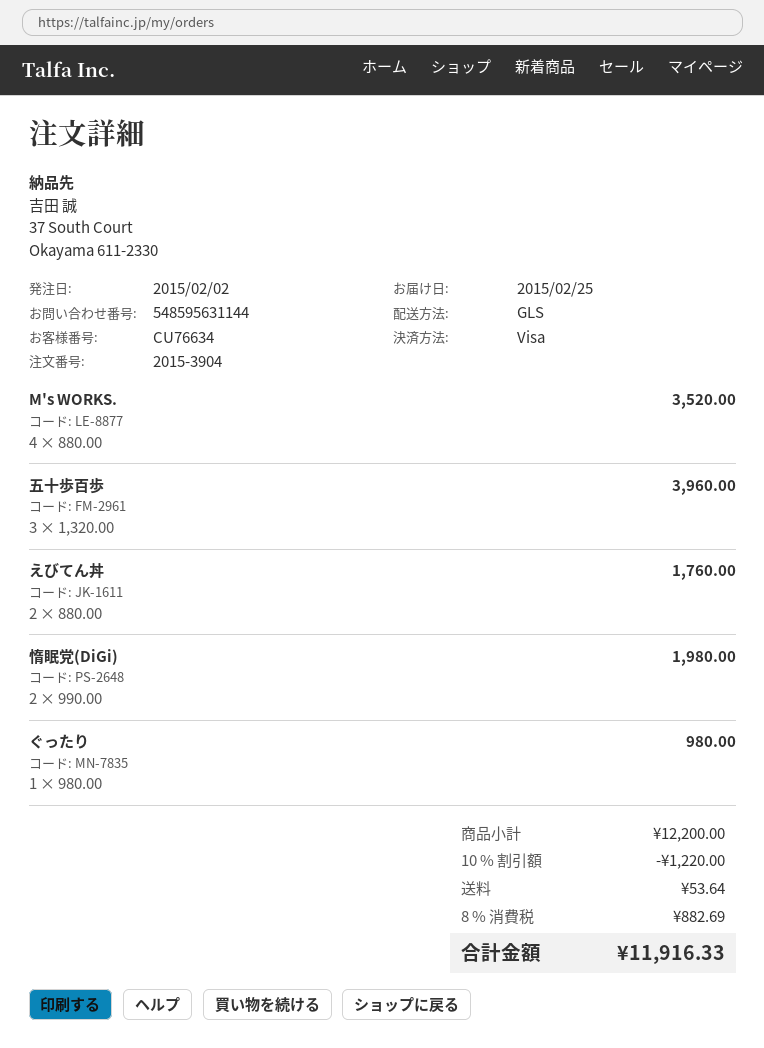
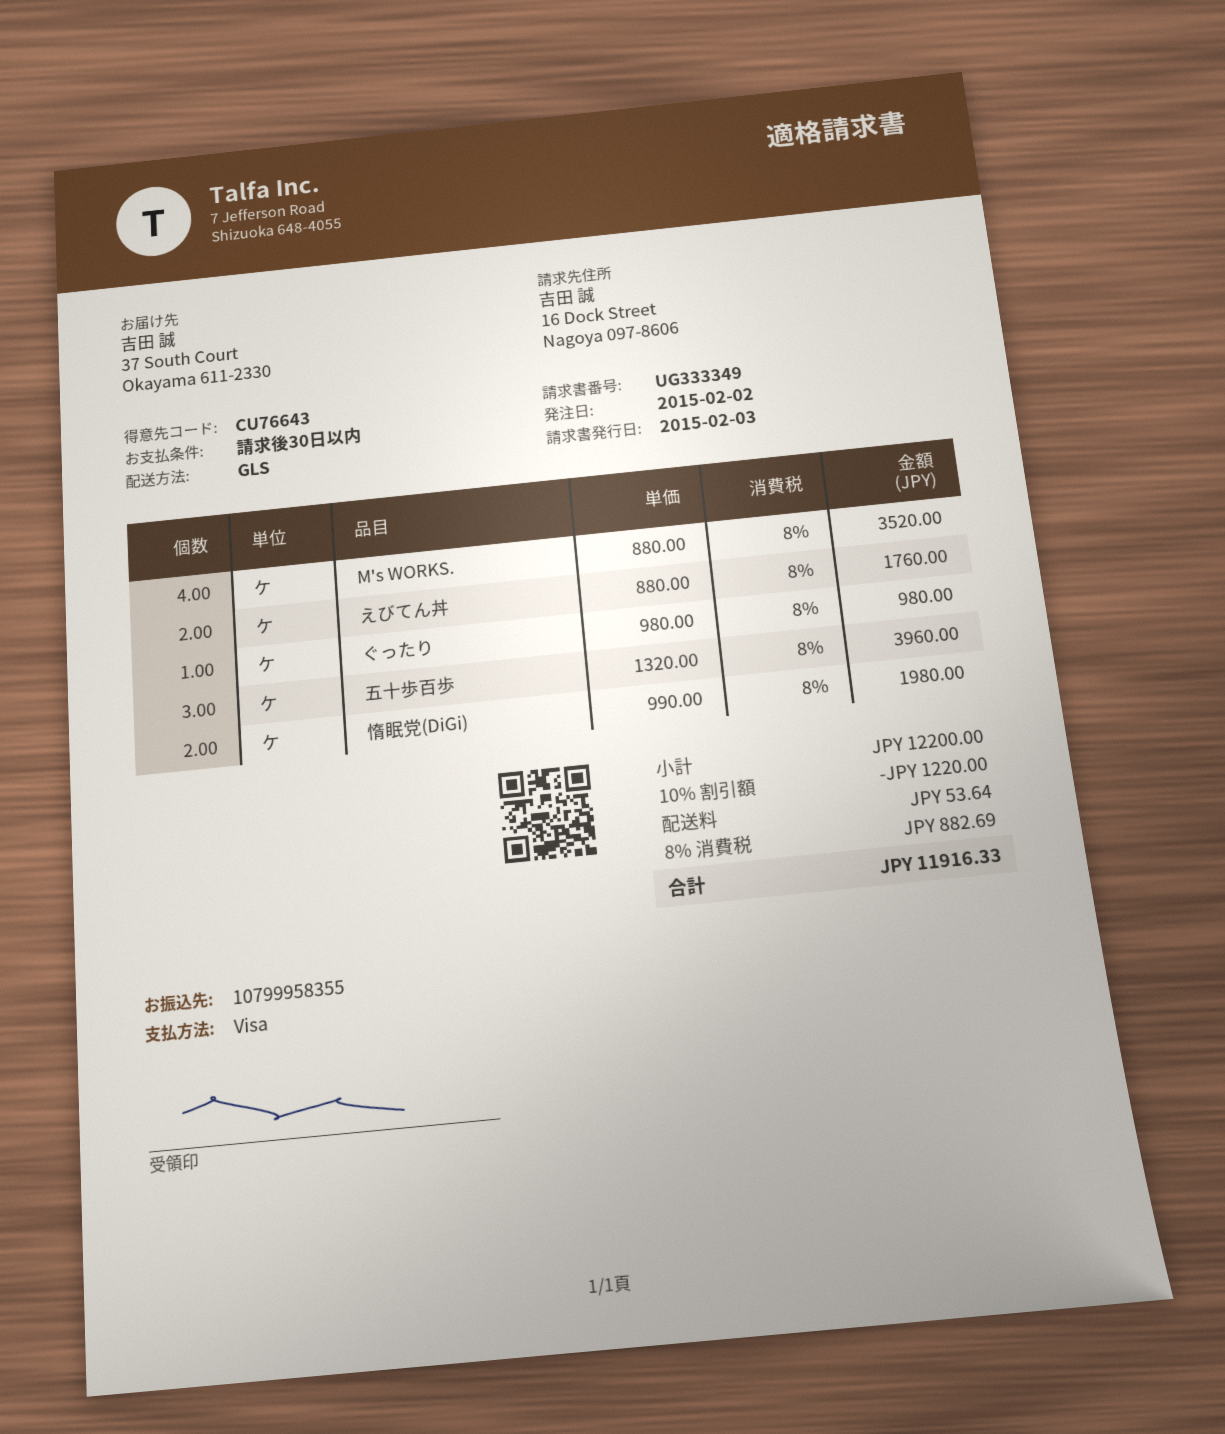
customer number: CU76634 -> CU76643

